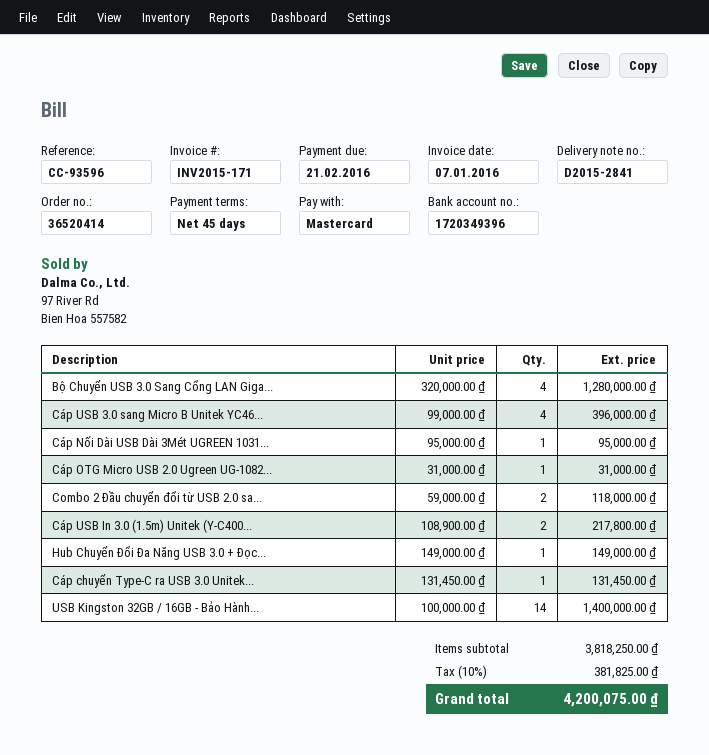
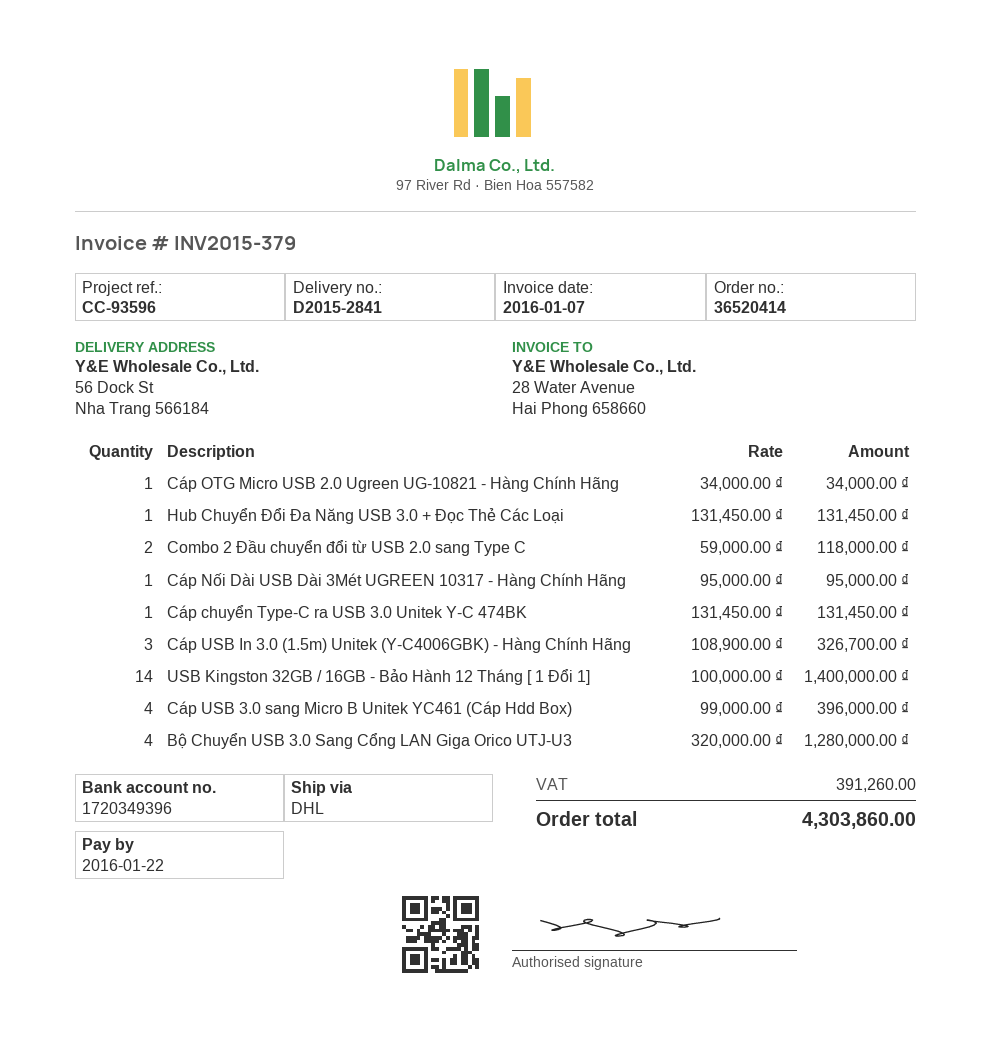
invoice number: INV2015-171 -> INV2015-379
due date: 2016-02-21 -> 2016-01-22
Cáp OTG Micro USB 2.0 Ugreen UG-1082...: 1 x 31000.00 = 31000.00 -> 1 x 34000.00 = 34000.00
Cáp USB In 3.0 (1.5m) Unitek (Y-C400...: 2 x 108900.00 = 217800.00 -> 3 x 108900.00 = 326700.00
Hub Chuyển Đổi Đa Năng USB 3.0 + Đọc...: 1 x 149000.00 = 149000.00 -> 1 x 131450.00 = 131450.00
tax: 381825.00 -> 391260.00
total: 4200075.00 -> 4303860.00

